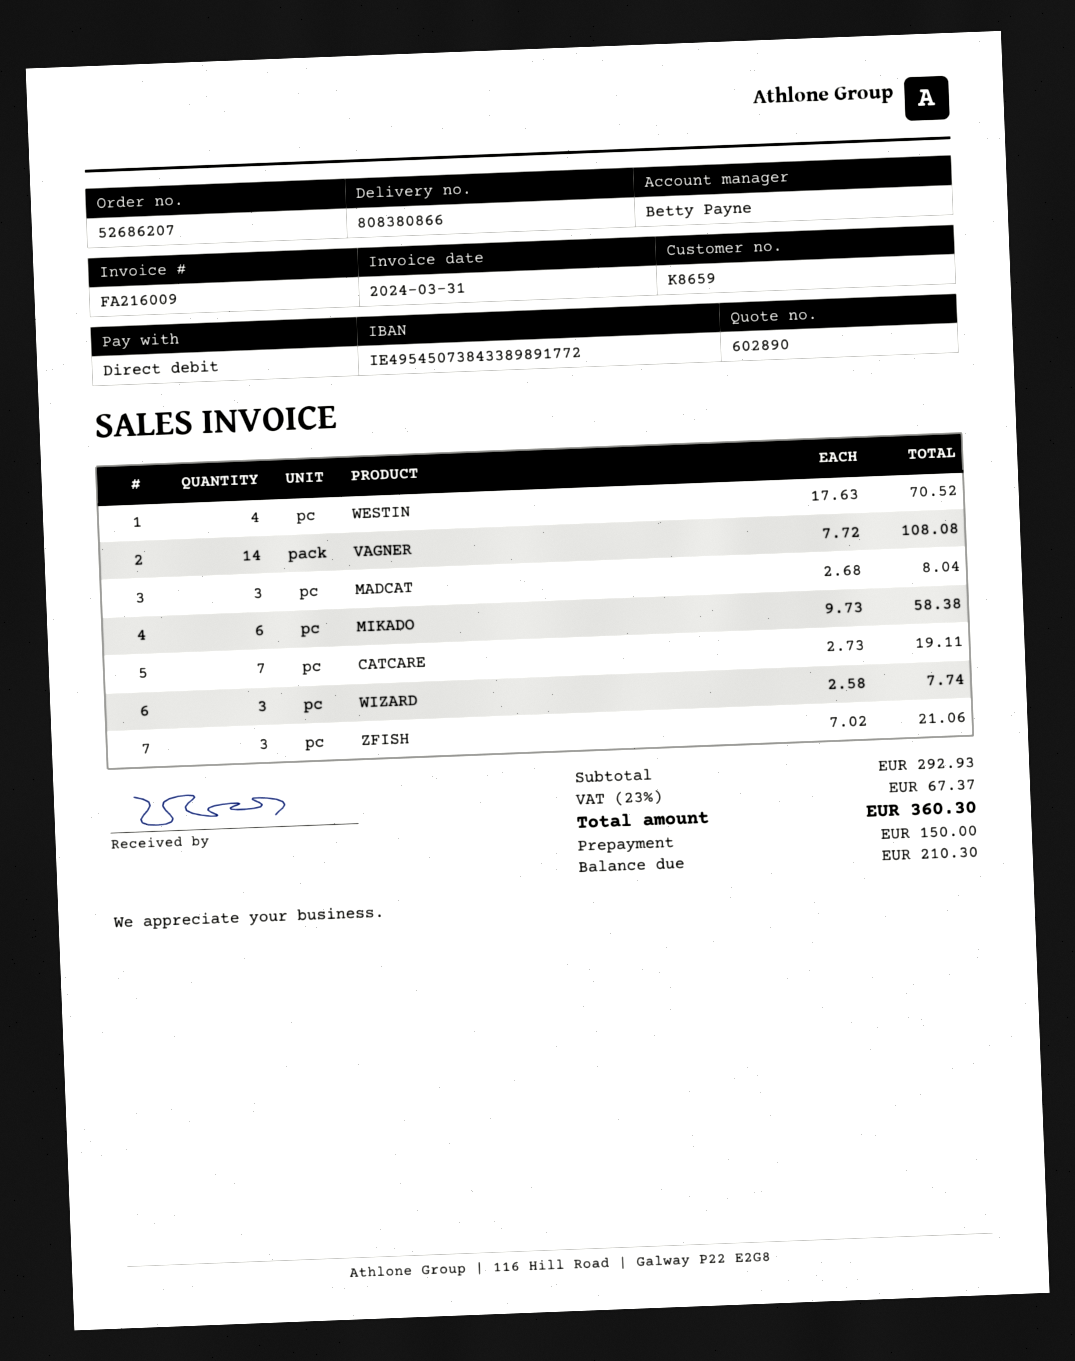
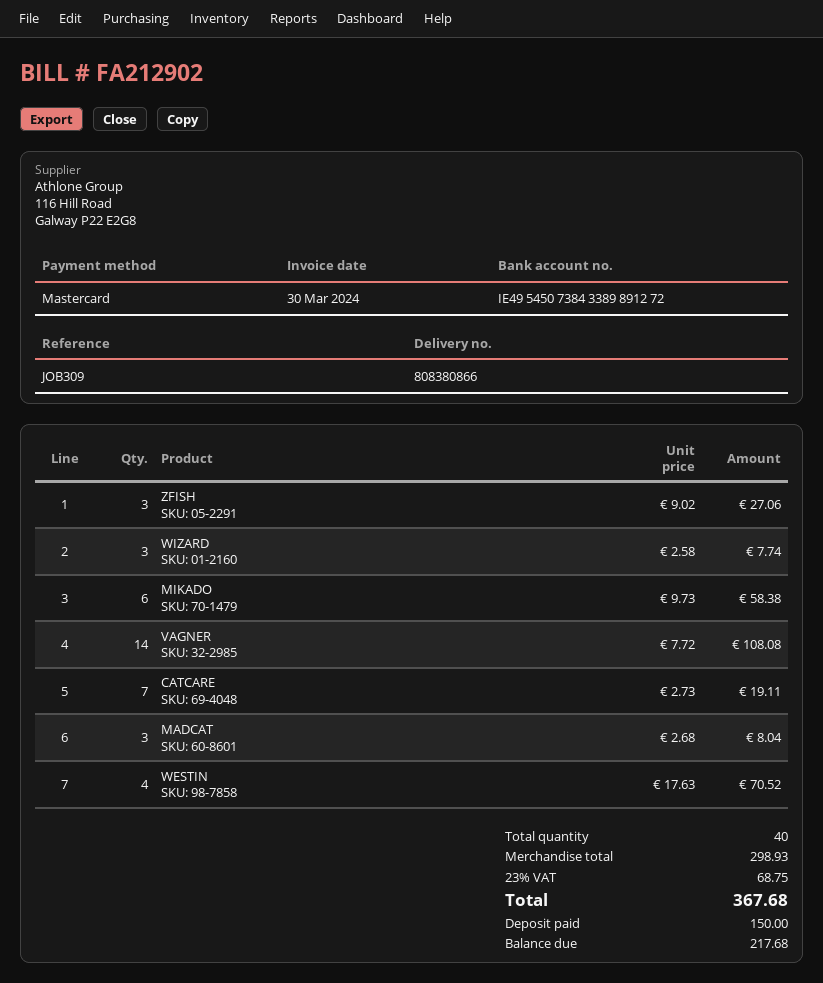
invoice number: FA216009 -> FA212902
invoice date: 2024-03-31 -> 2024-03-30
payment method: direct debit -> Mastercard
bank account: IE49545073843389891772 -> IE49545073843389891272
ZFISH: 3 x 7.02 = 21.06 -> 3 x 9.02 = 27.06
subtotal: 292.93 -> 298.93
tax: 23% = 67.37 -> 23% = 68.75
total: 360.30 -> 367.68
balance: 210.30 -> 217.68

